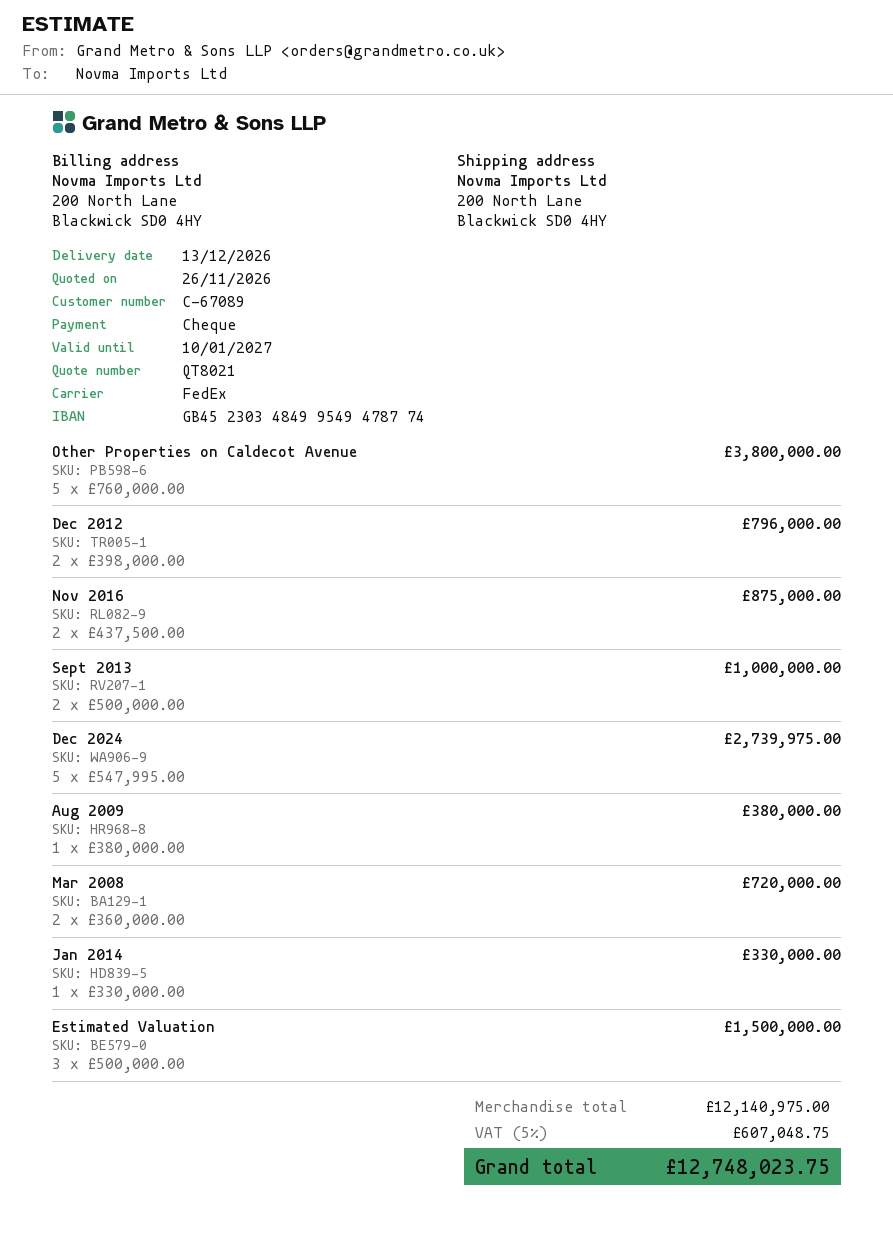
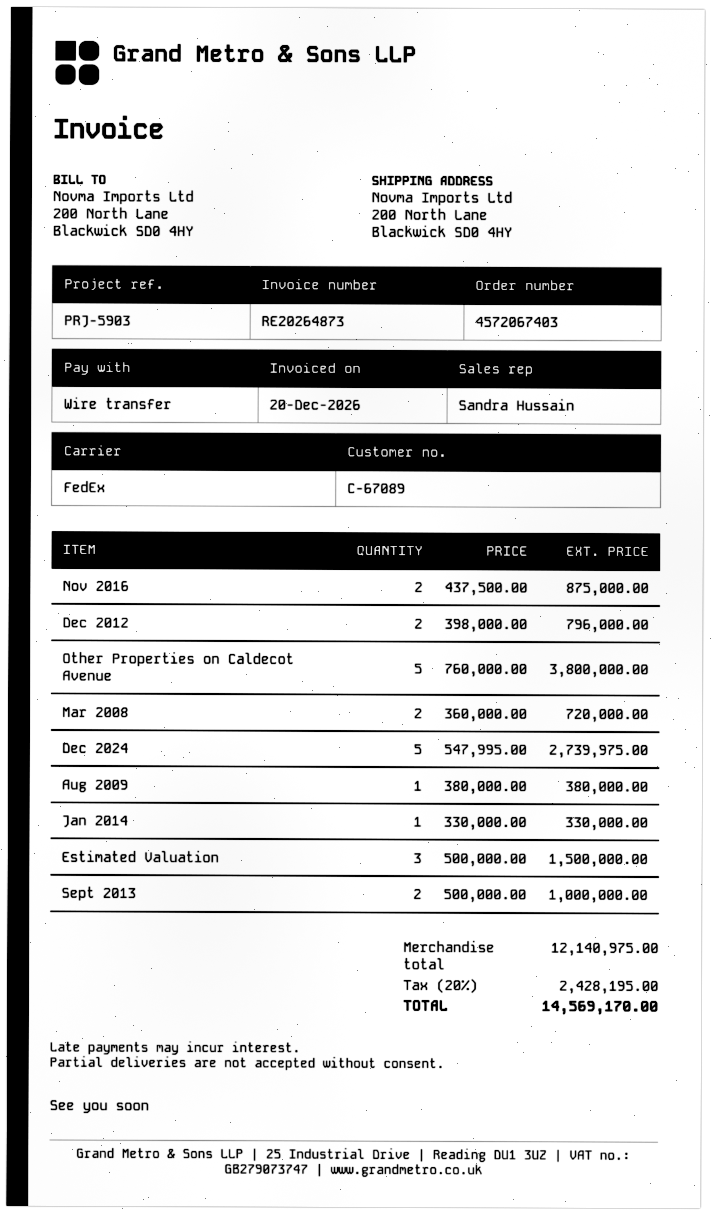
payment method: cheque -> bank transfer
tax: 5% = 607048.75 -> 20% = 2428195.00
total: 12748023.75 -> 14569170.00

